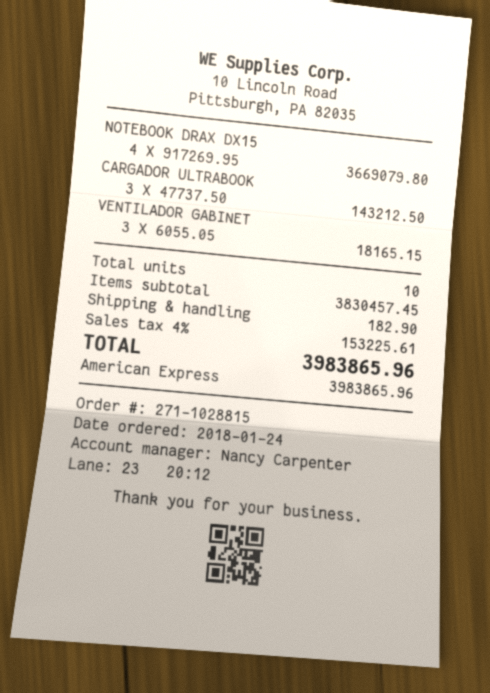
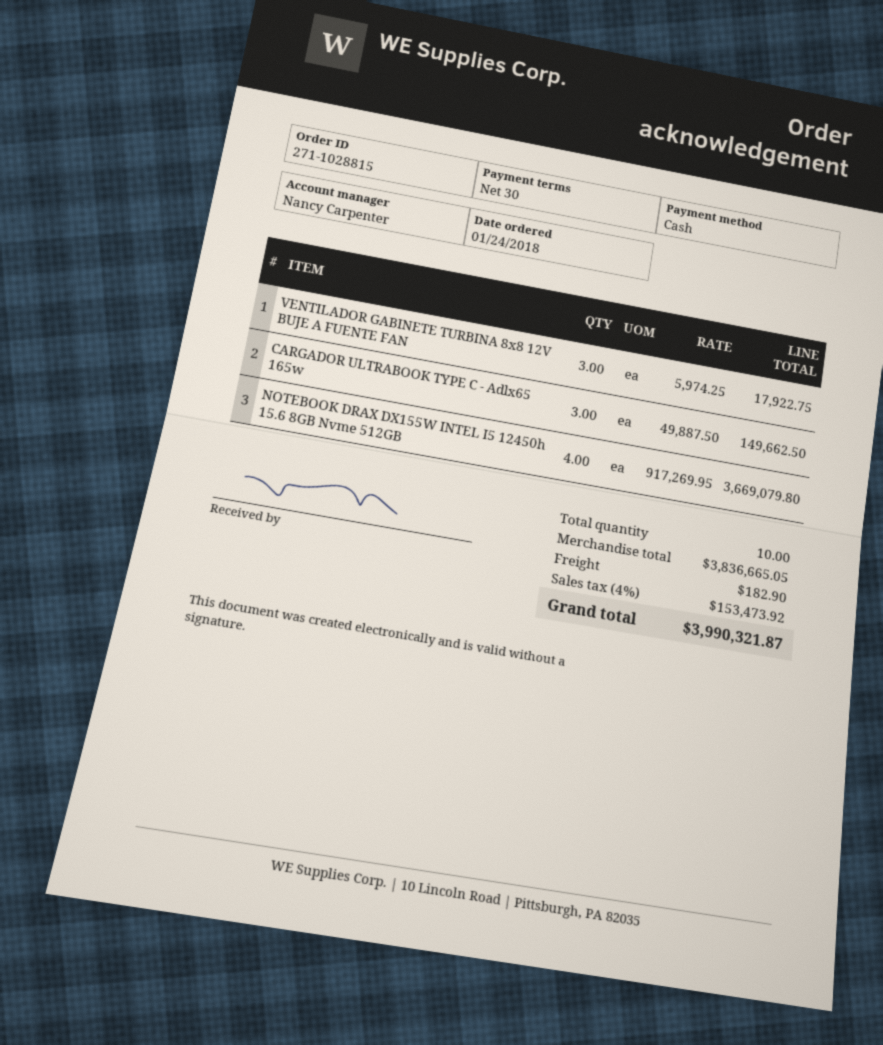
payment method: American Express -> cash
CARGADOR ULTRABOOK: 3 x 47737.50 = 143212.50 -> 3 x 49887.50 = 149662.50
VENTILADOR GABINET: 3 x 6055.05 = 18165.15 -> 3 x 5974.25 = 17922.75
subtotal: 3830457.45 -> 3836665.05
tax: 4% = 153225.61 -> 4% = 153473.92
total: 3983865.96 -> 3990321.87

